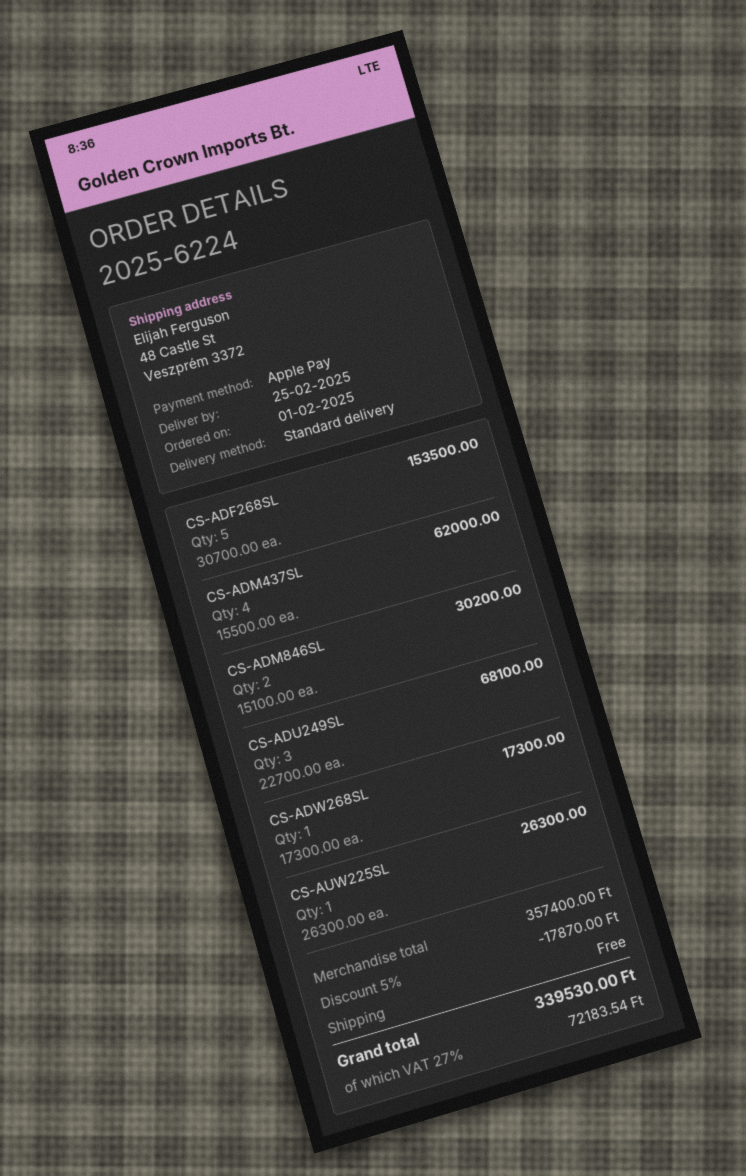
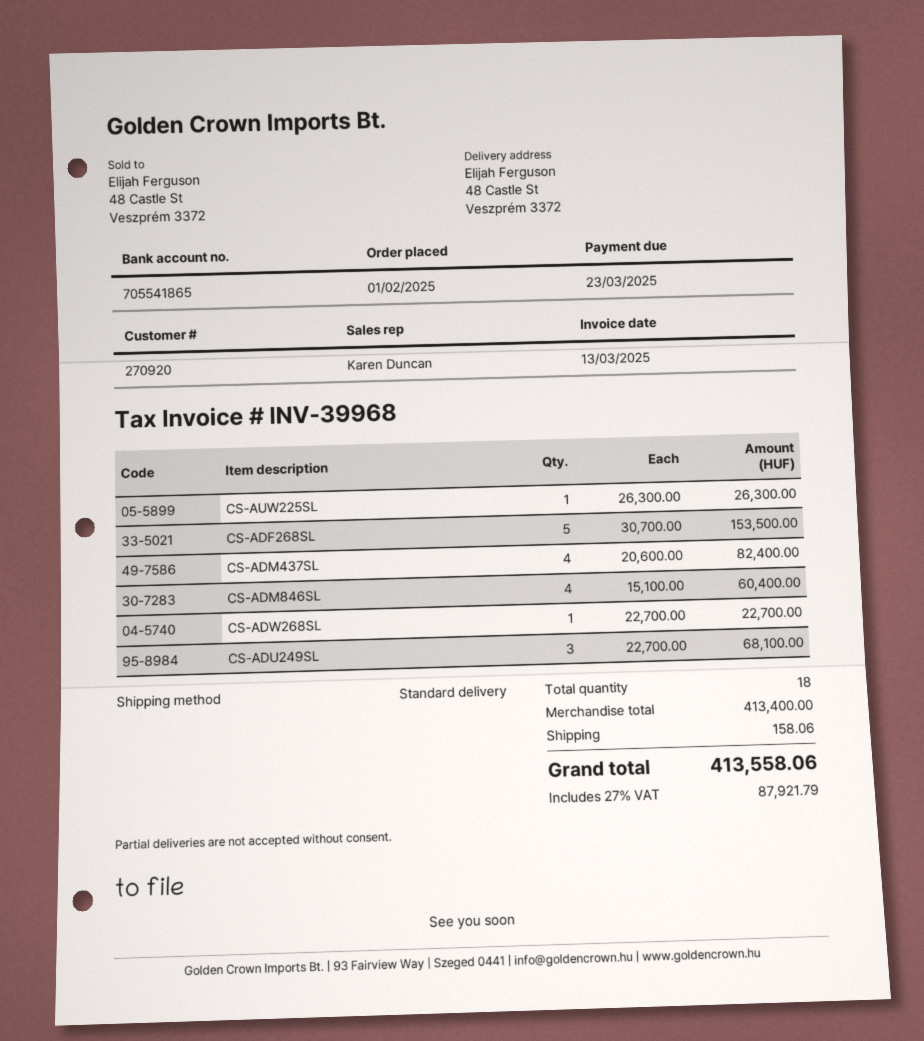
CS-ADM437SL: 4 x 15500.00 = 62000.00 -> 4 x 20600.00 = 82400.00
CS-ADM846SL: 2 x 15100.00 = 30200.00 -> 4 x 15100.00 = 60400.00
CS-ADW268SL: 1 x 17300.00 = 17300.00 -> 1 x 22700.00 = 22700.00
subtotal: 357400.00 -> 413400.00
discount: 5% = 17870.00 -> none
shipping: 0.00 -> 158.06
tax: 27% = 72183.54 -> 27% = 87921.79
total: 339530.00 -> 413558.06

